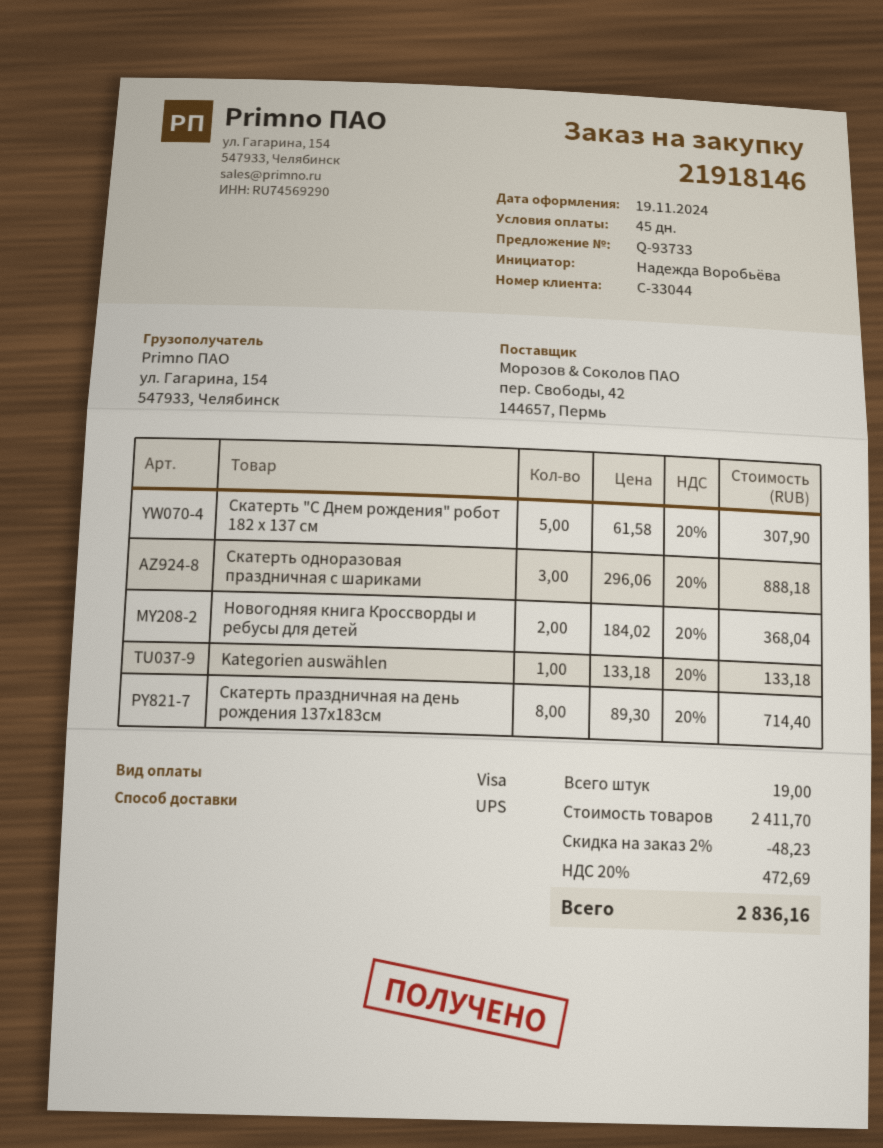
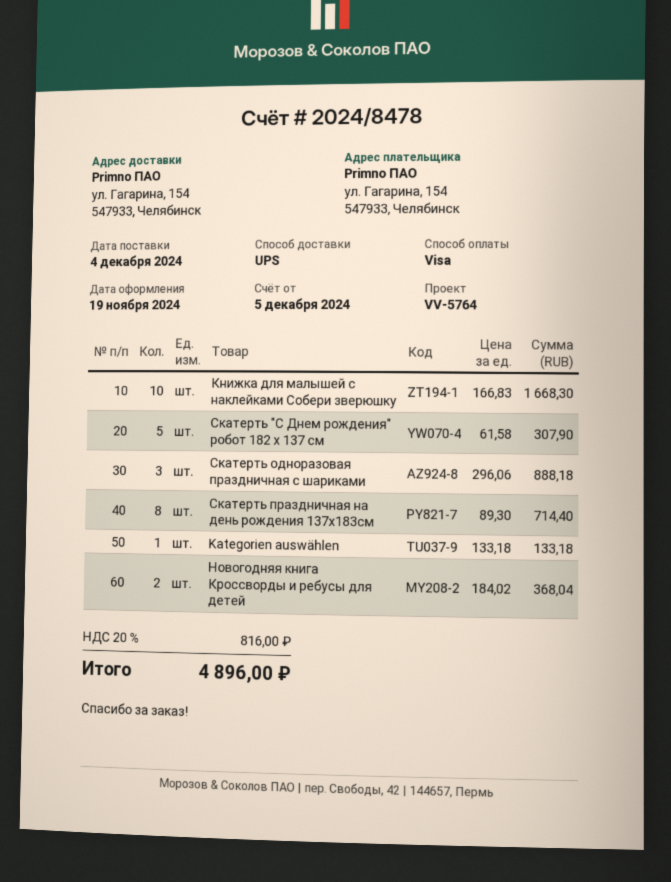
Книжка для малышей с наклейками Собери зверюшку: none -> 10 x 166.83 = 1668.30
discount: 2% = 48.23 -> none
tax: 20% = 472.69 -> 20% = 816.00
total: 2836.16 -> 4896.00

